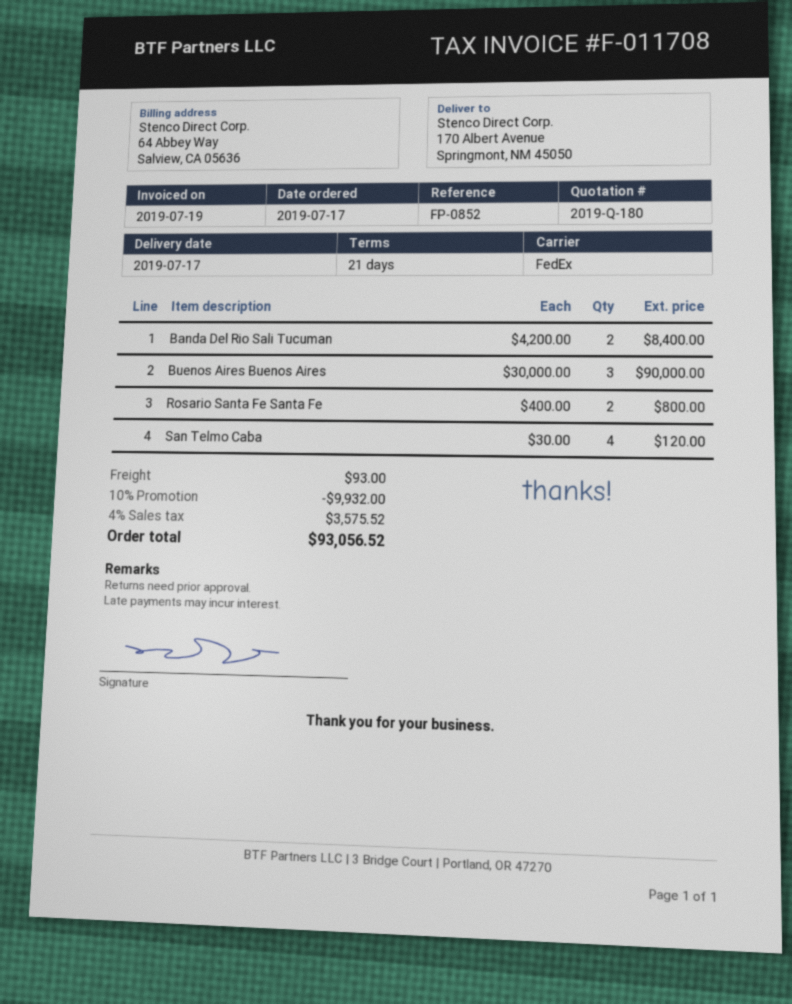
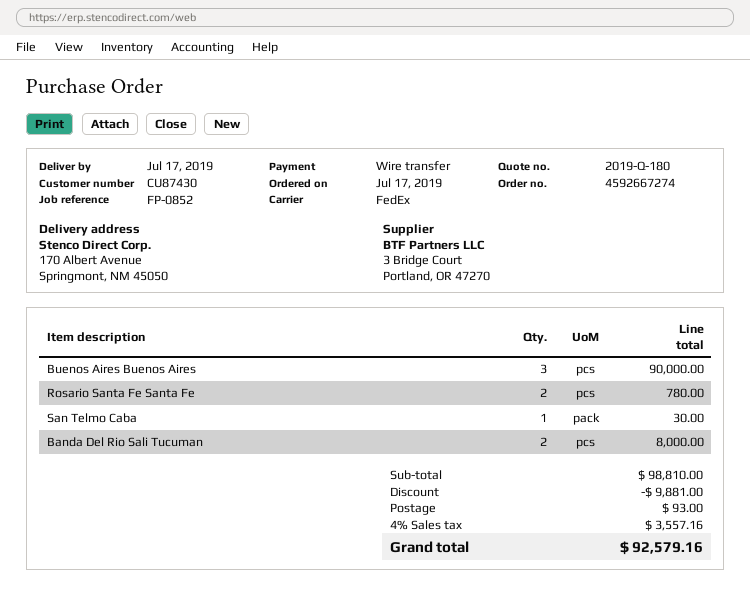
Banda Del Rio Sali Tucuman: 2 for 8400.00 -> 2 for 8000.00
Rosario Santa Fe Santa Fe: 2 for 800.00 -> 2 for 780.00
San Telmo Caba: 4 for 120.00 -> 1 for 30.00
discount: 9932.00 -> 9881.00
tax: 4% = 3575.52 -> 4% = 3557.16
total: 93056.52 -> 92579.16

